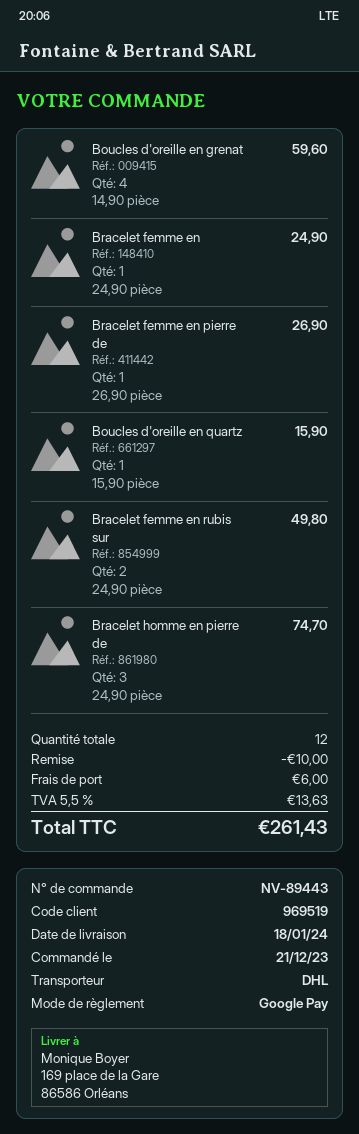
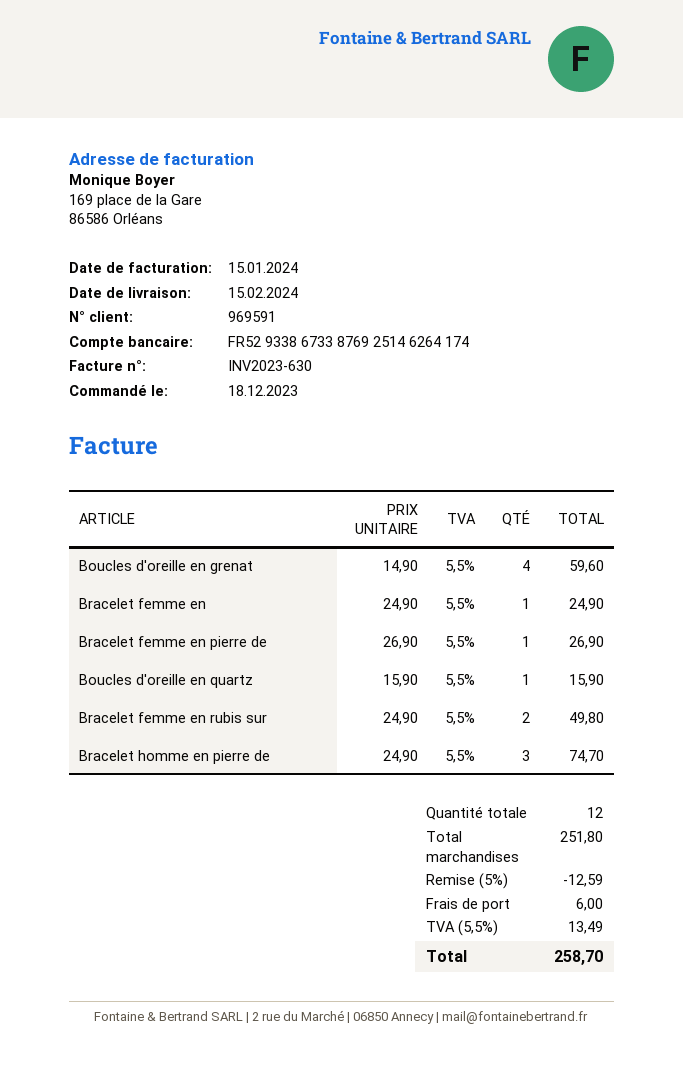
order date: 2023-12-21 -> 2023-12-18
delivery date: 2024-01-18 -> 2024-02-15
customer number: 969519 -> 969591
discount: 10.00 -> 12.59
tax: 5.5% = 13.63 -> 5.5% = 13.49
total: 261.43 -> 258.70

